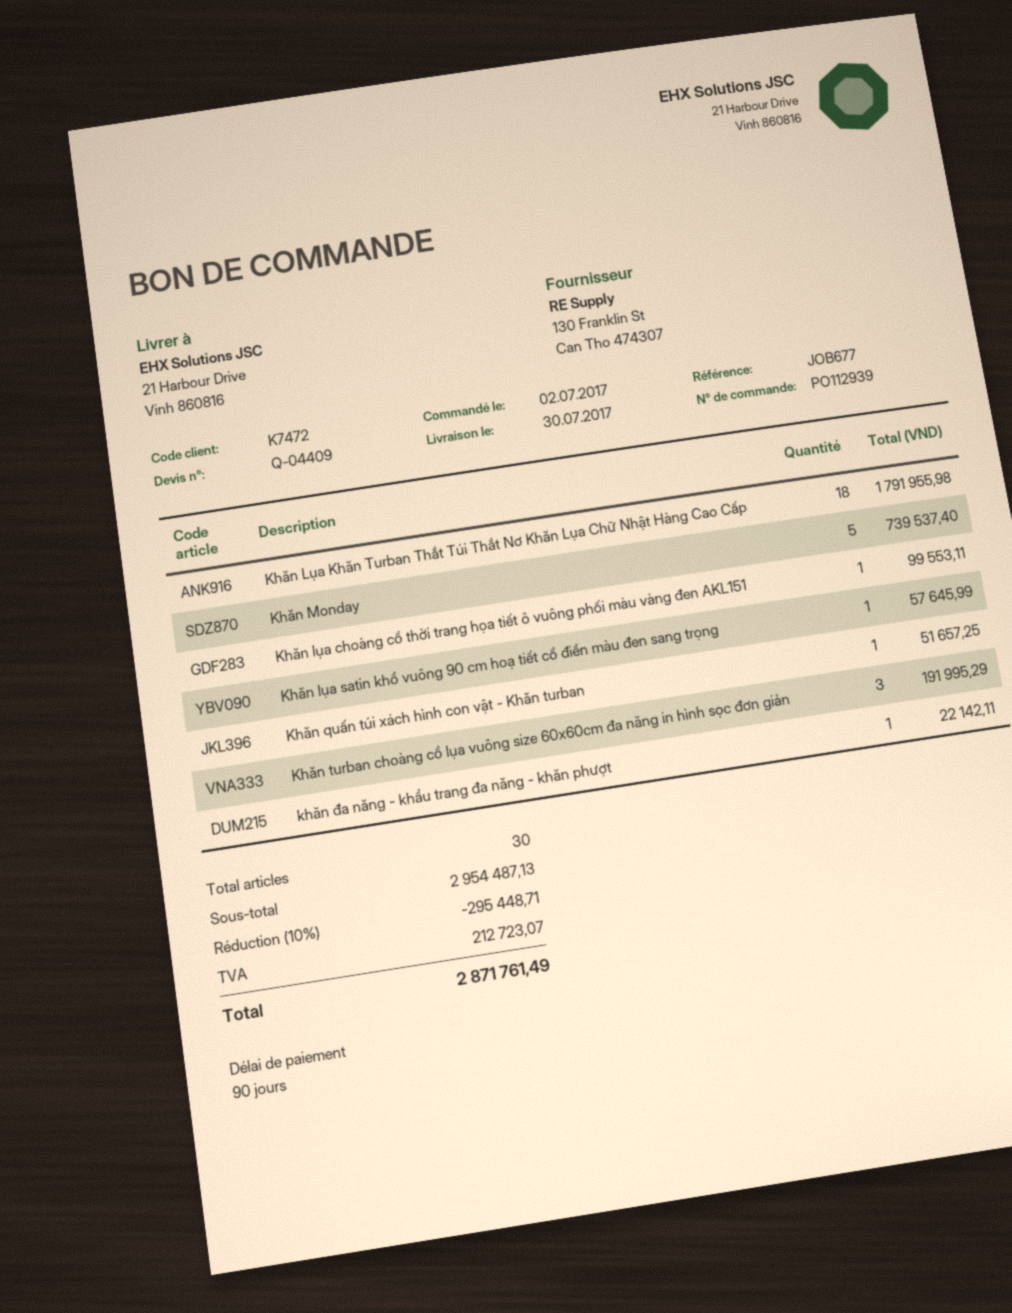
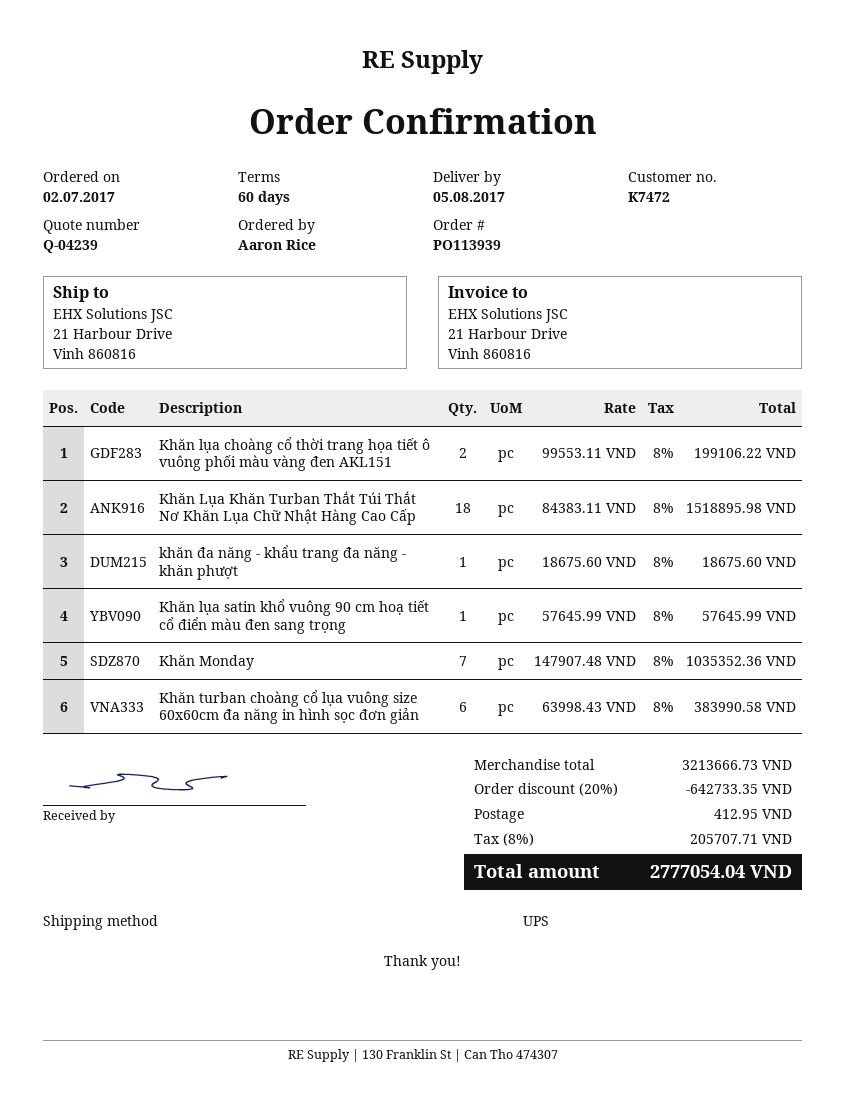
quote number: Q-04409 -> Q-04239
order number: PO112939 -> PO113939
delivery date: 2017-07-30 -> 2017-08-05
payment terms: 90 days -> 60 days
Khăn Lụa Khăn Turban Thắt Túi Thắt Nơ Khăn Lụa Chữ Nhật Hàng Cao Cấp: 18 for 1791955.98 -> 18 for 1518895.98
Khăn Monday: 5 for 739537.40 -> 7 for 1035352.36
Khăn lụa choàng cổ thời trang họa tiết ô vuông phối màu vàng đen AKL151: 1 for 99553.11 -> 2 for 199106.22
Khăn quấn túi xách hình con vật - Khăn turban: 1 for 51657.25 -> none
Khăn turban choàng cổ lụa vuông size 60x60cm đa năng in hình sọc đơn giản: 3 for 191995.29 -> 6 for 383990.58
khăn đa năng - khẩu trang đa năng - khăn phượt: 1 for 22142.11 -> 1 for 18675.60
subtotal: 2954487.13 -> 3213666.73
discount: 10% = 295448.71 -> 20% = 642733.35
shipping: none -> 412.95
tax: 212723.07 -> 205707.71
total: 2871761.49 -> 2777054.04

